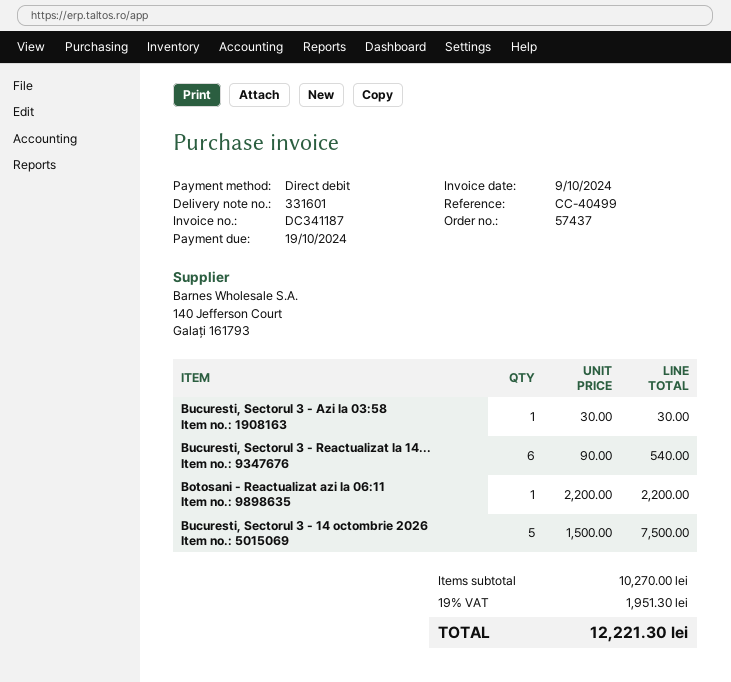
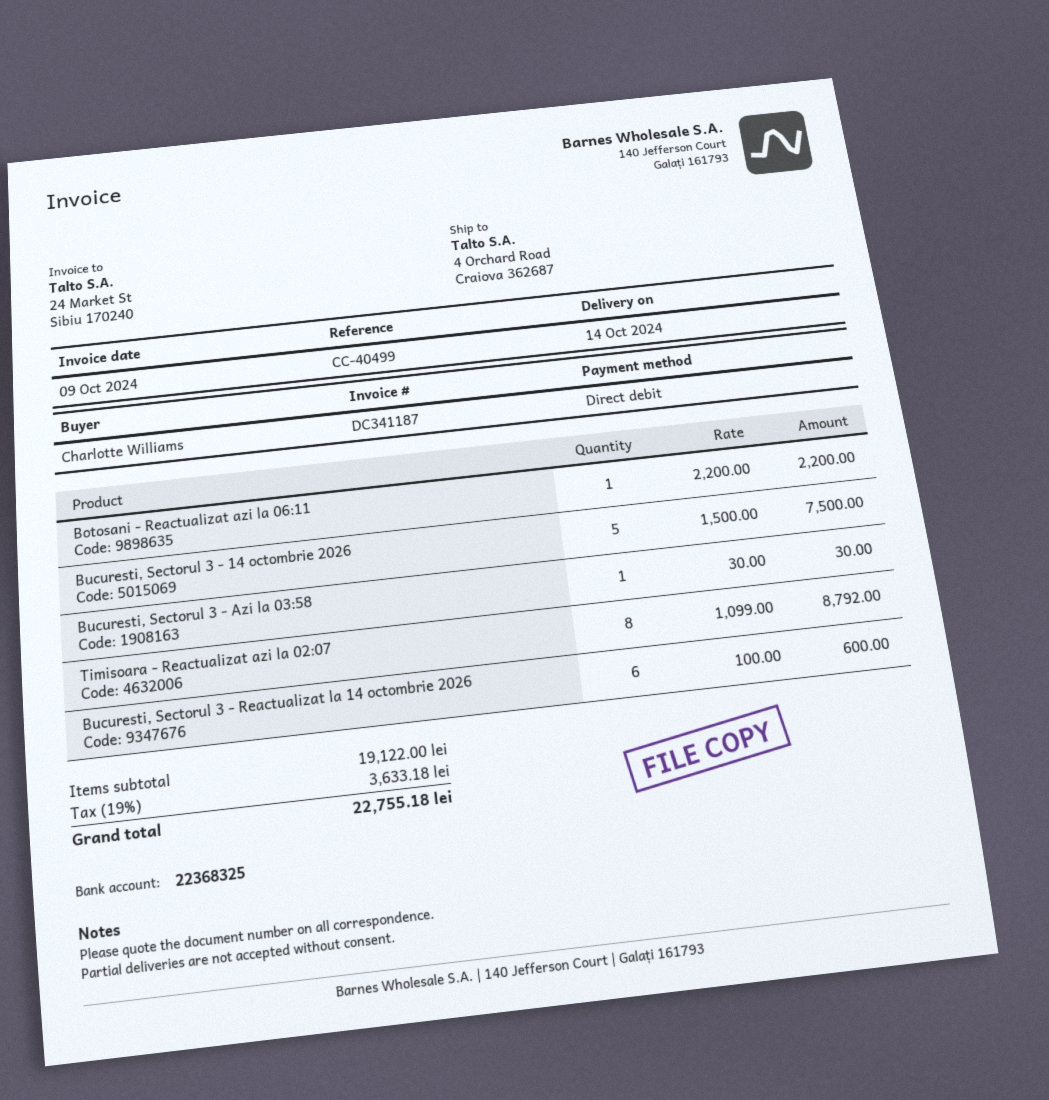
Bucuresti, Sectorul 3 - Reactualizat la 14...: 6 x 90.00 = 540.00 -> 6 x 100.00 = 600.00
Timisoara - Reactualizat azi la 02:07: none -> 8 x 1099.00 = 8792.00
subtotal: 10270.00 -> 19122.00
tax: 19% = 1951.30 -> 19% = 3633.18
total: 12221.30 -> 22755.18

